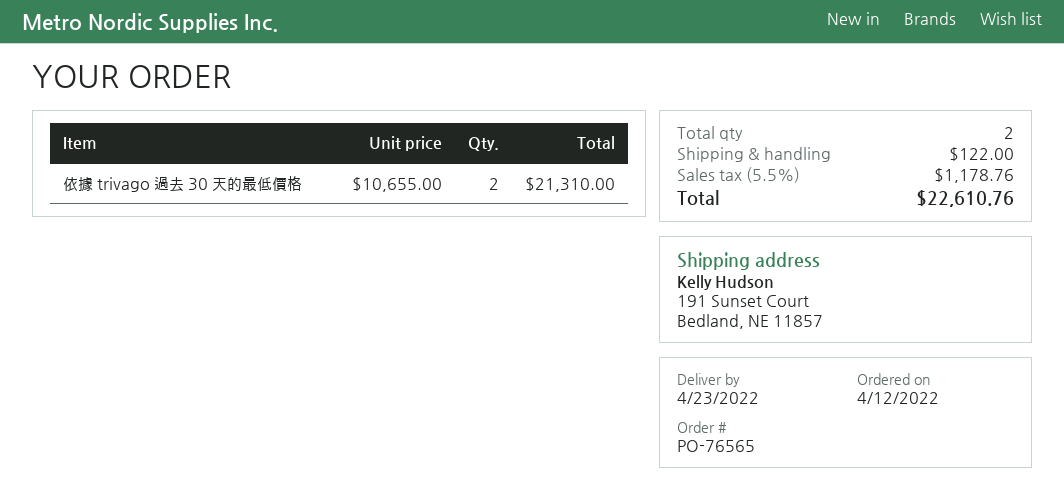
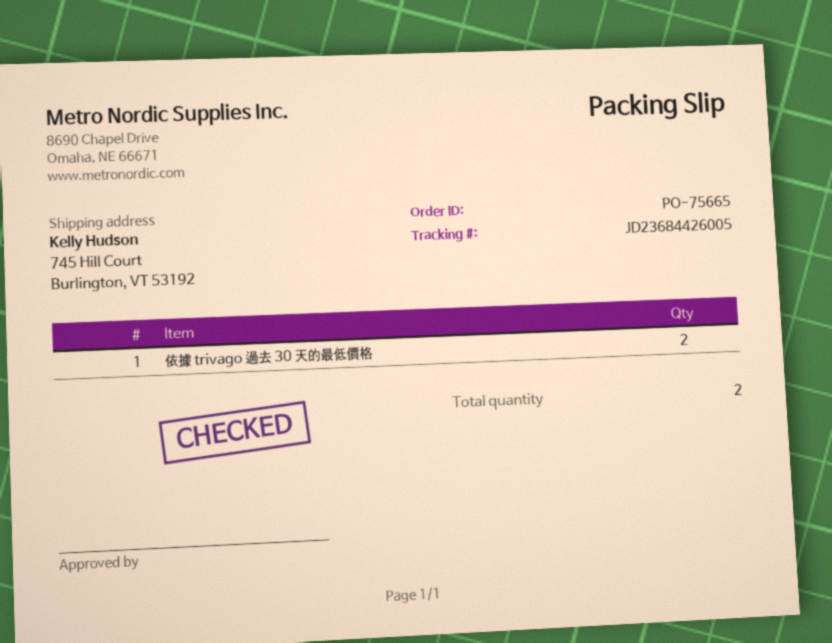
order number: PO-76565 -> PO-75665
ship to: 191 Sunset Court, Bedland, NE 11857 -> 745 Hill Court, Burlington, VT 53192

